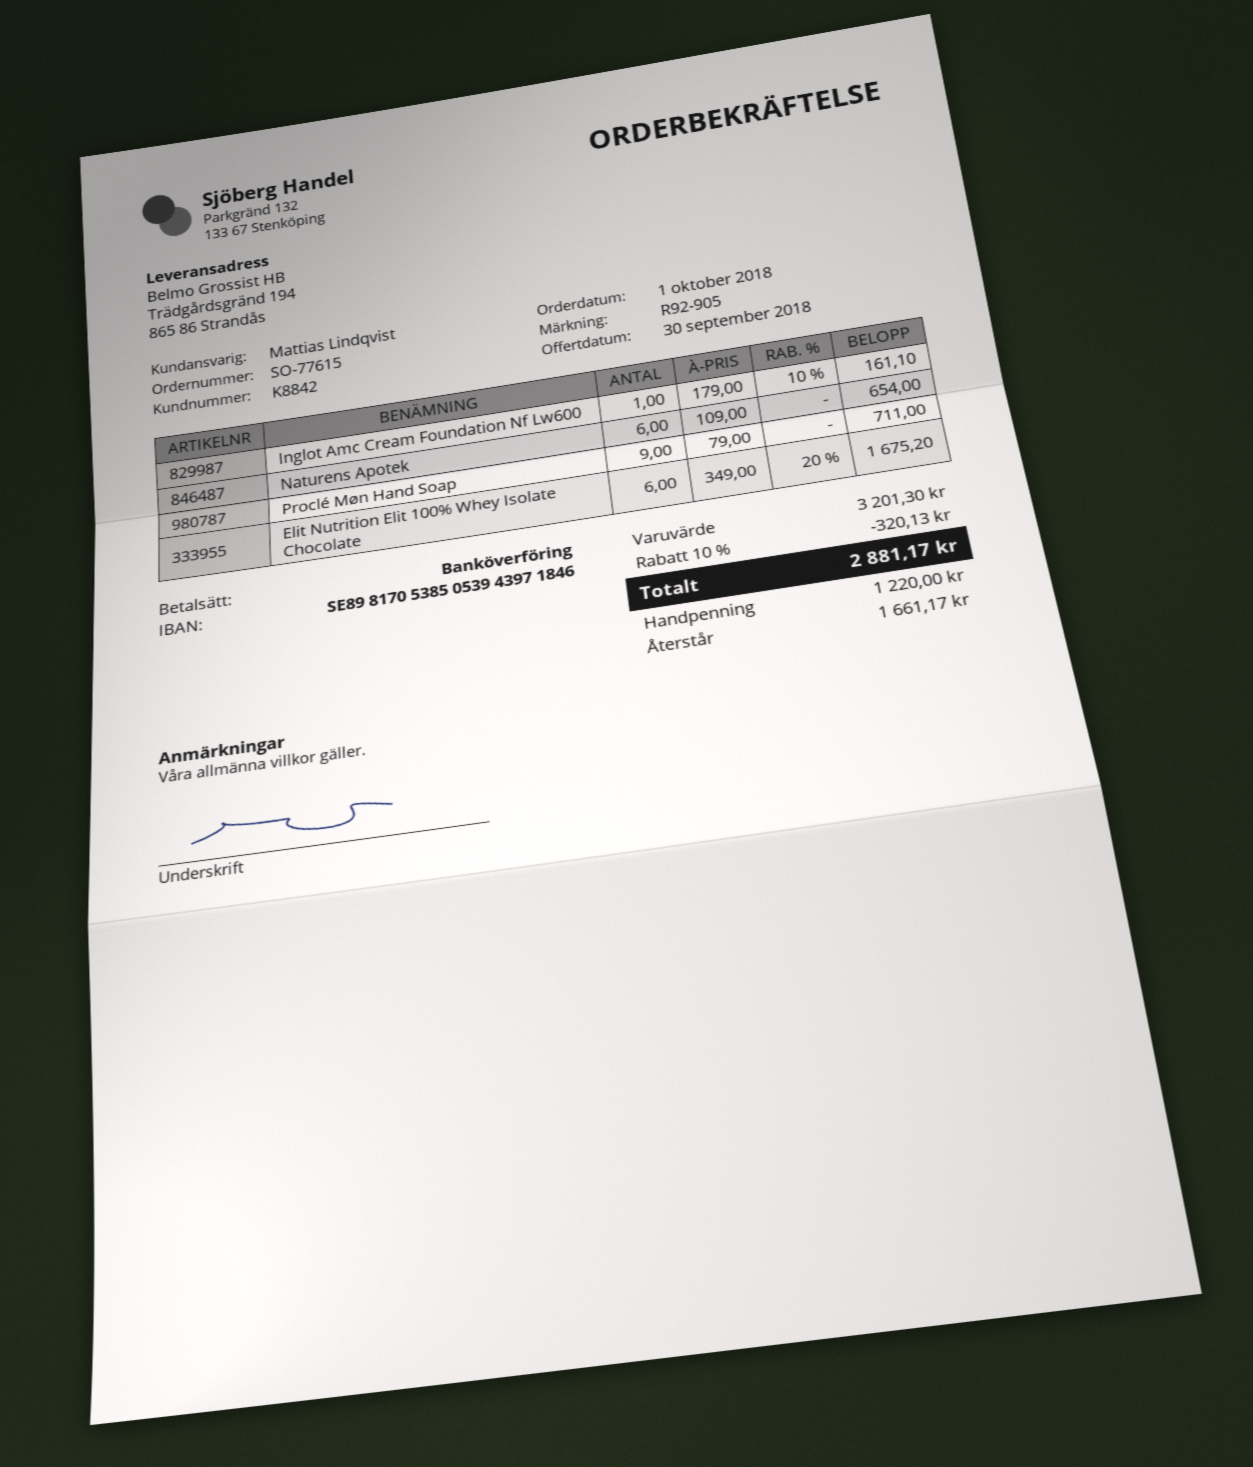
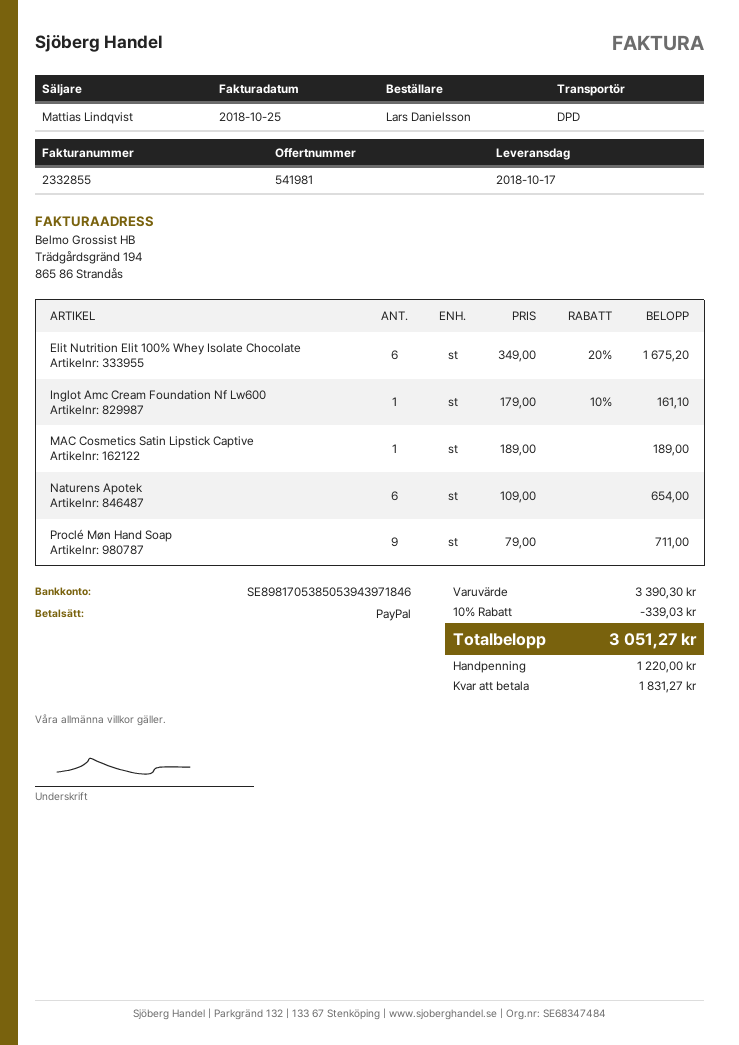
payment method: bank transfer -> PayPal
MAC Cosmetics Satin Lipstick Captive: none -> 1 x 189.00 = 189.00
subtotal: 3201.30 -> 3390.30
discount: 10% = 320.13 -> 10% = 339.03
total: 2881.17 -> 3051.27
balance: 1661.17 -> 1831.27

